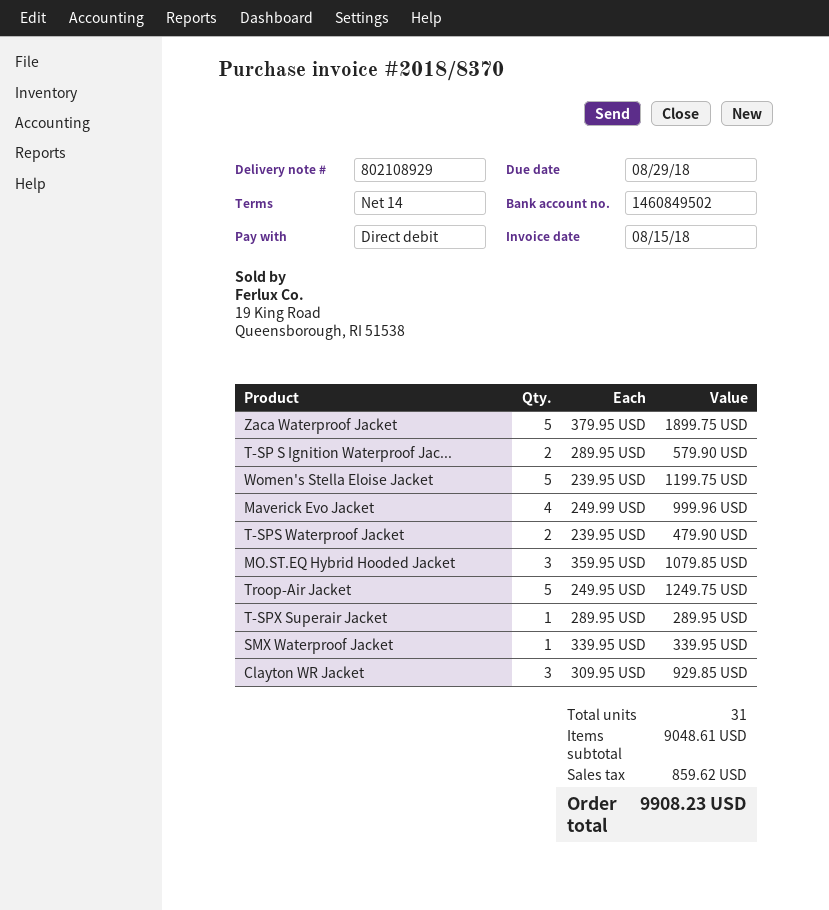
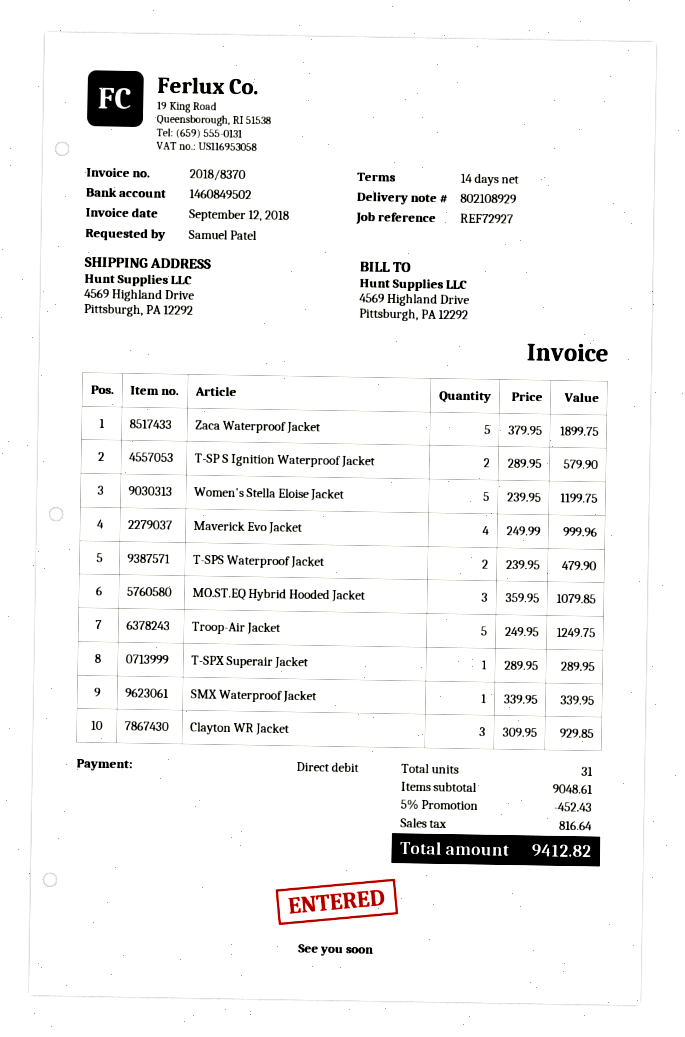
invoice date: 2018-08-15 -> 2018-09-12
discount: none -> 5% = 452.43
tax: 859.62 -> 816.64
total: 9908.23 -> 9412.82

